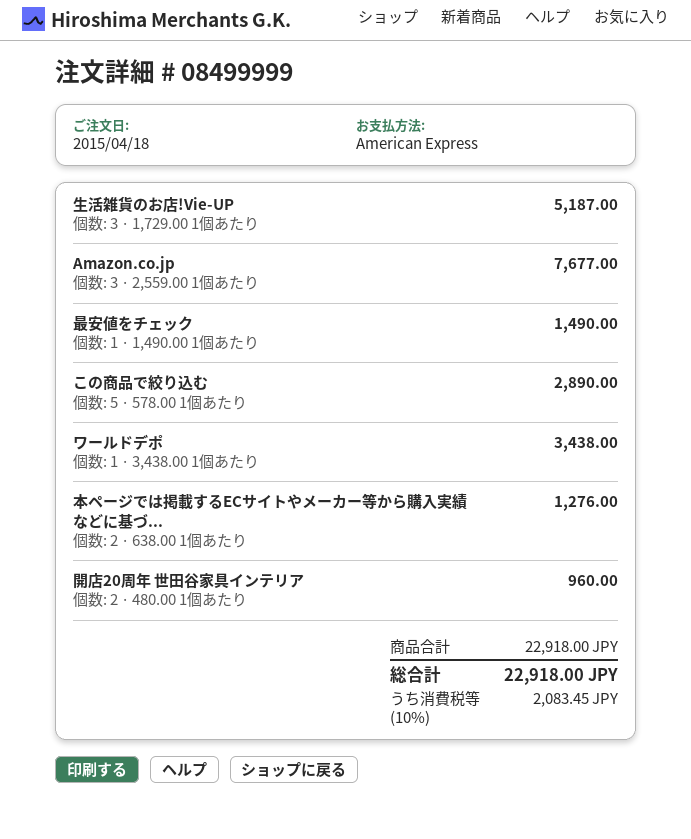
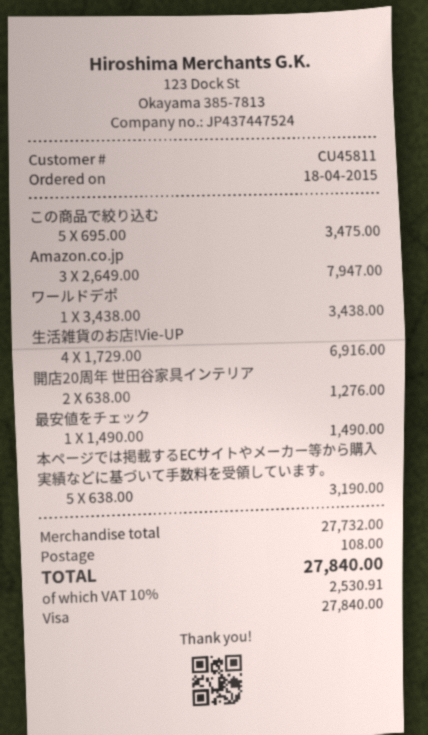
payment method: American Express -> Visa
生活雑貨のお店!Vie-UP: 3 x 1729.00 = 5187.00 -> 4 x 1729.00 = 6916.00
Amazon.co.jp: 3 x 2559.00 = 7677.00 -> 3 x 2649.00 = 7947.00
この商品で絞り込む: 5 x 578.00 = 2890.00 -> 5 x 695.00 = 3475.00
本ページでは掲載するECサイトやメーカー等から購入実績などに基づ...: 2 x 638.00 = 1276.00 -> 5 x 638.00 = 3190.00
開店20周年 世田谷家具インテリア: 2 x 480.00 = 960.00 -> 2 x 638.00 = 1276.00
subtotal: 22918.00 -> 27732.00
shipping: none -> 108.00
tax: 10% = 2083.45 -> 10% = 2530.91
total: 22918.00 -> 27840.00

